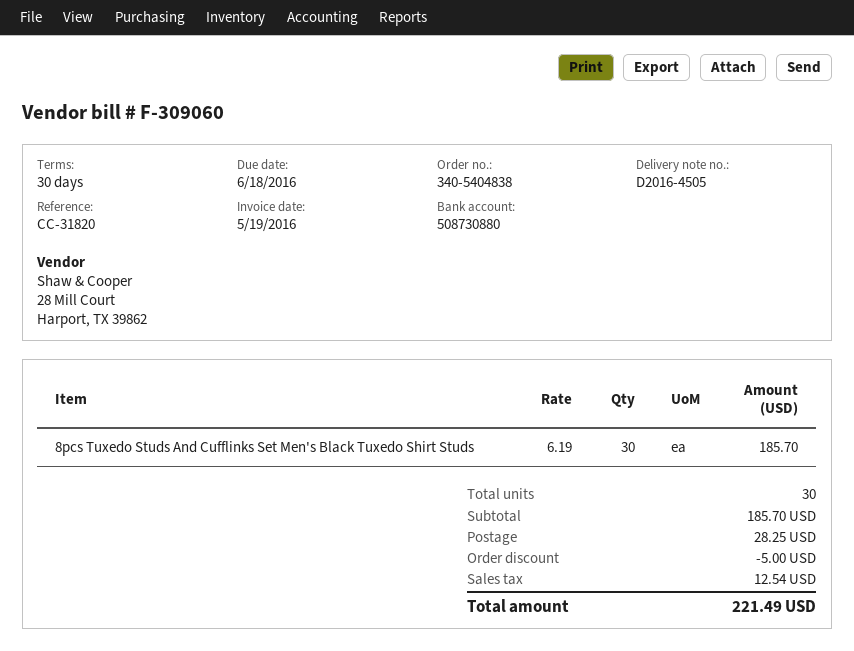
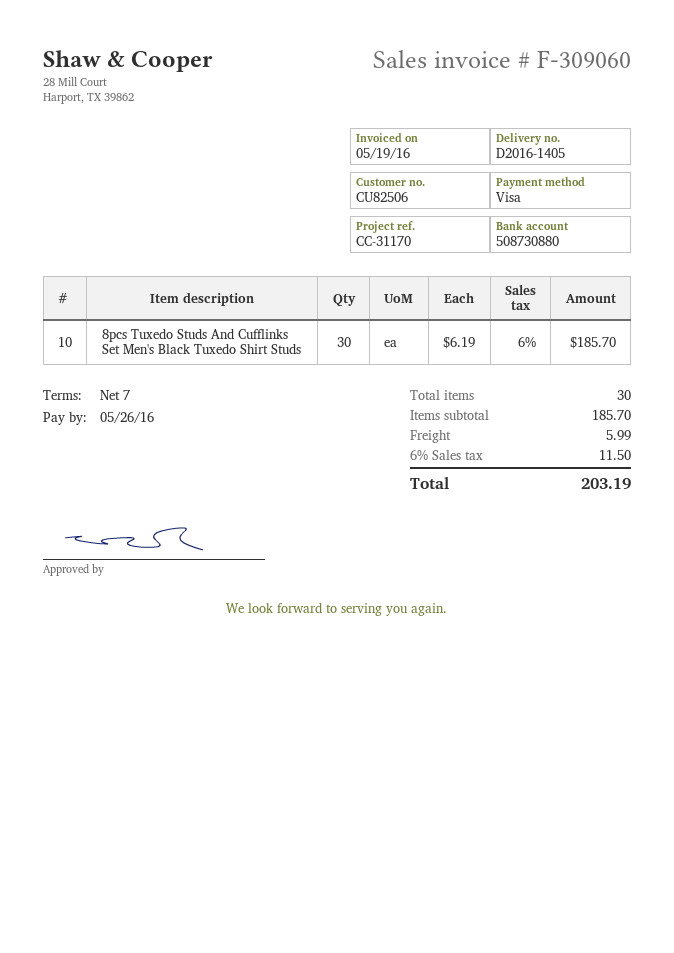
delivery note number: D2016-4505 -> D2016-1405
payment terms: 30 days -> 7 days
due date: 2016-06-18 -> 2016-05-26
reference: CC-31820 -> CC-31170
discount: 5.00 -> none
shipping: 28.25 -> 5.99
tax: 12.54 -> 11.50
total: 221.49 -> 203.19

